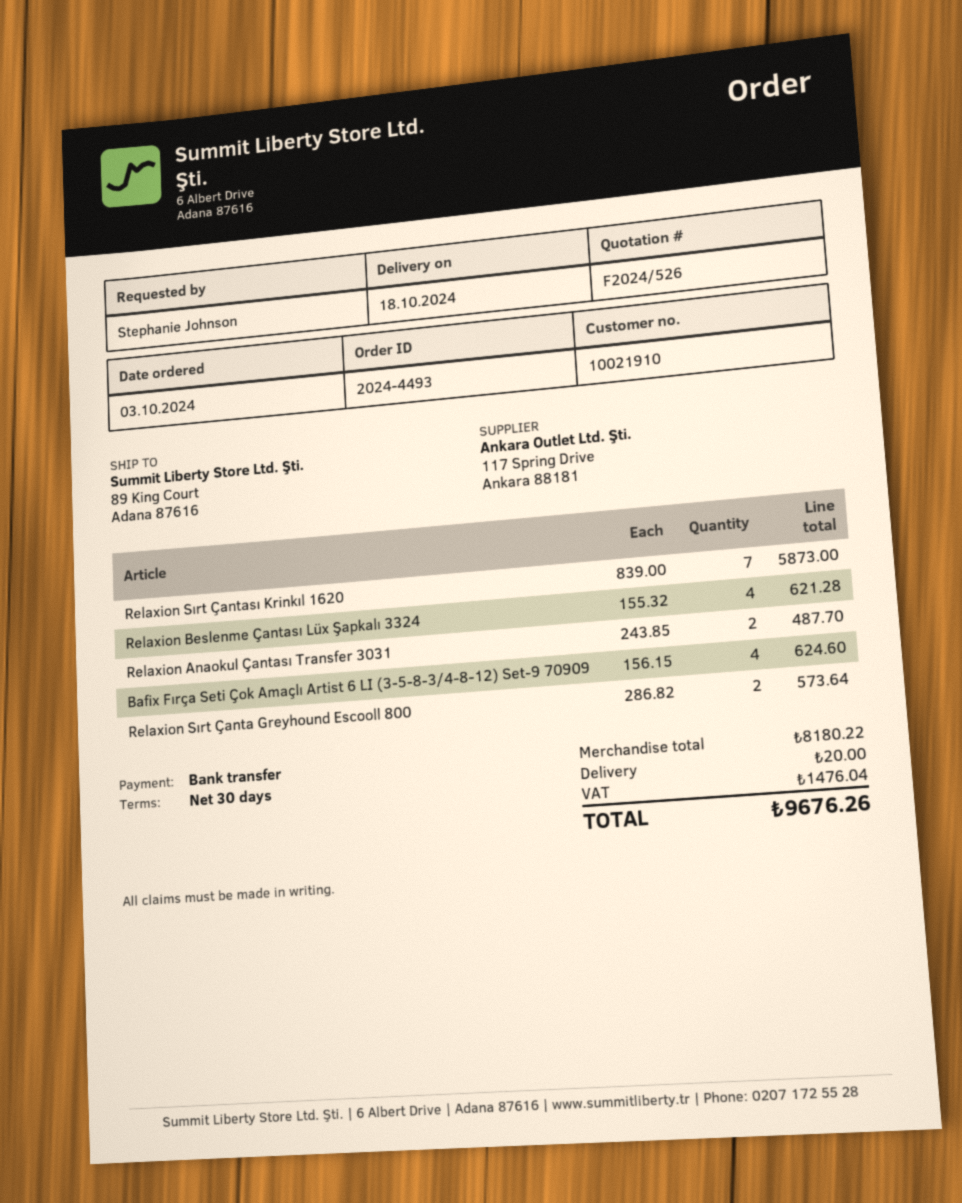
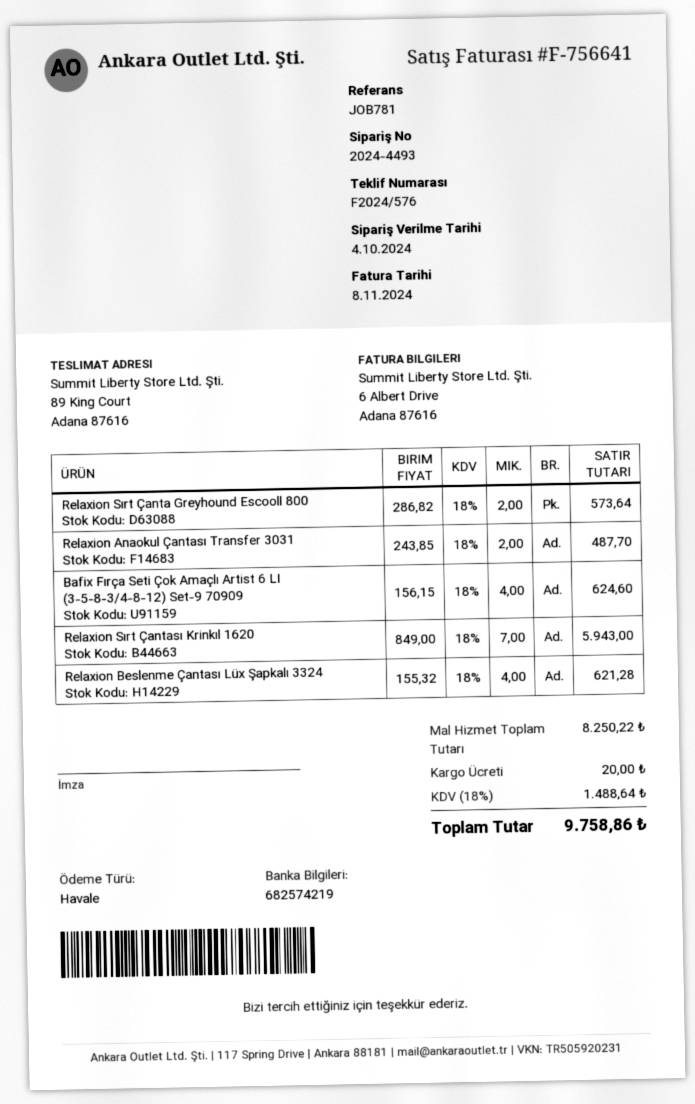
quote number: F2024/526 -> F2024/576
order date: 2024-10-03 -> 2024-10-04
Relaxion Sırt Çantası Krinkıl 1620: 7 x 839.00 = 5873.00 -> 7 x 849.00 = 5943.00
subtotal: 8180.22 -> 8250.22
tax: 1476.04 -> 1488.64
total: 9676.26 -> 9758.86

